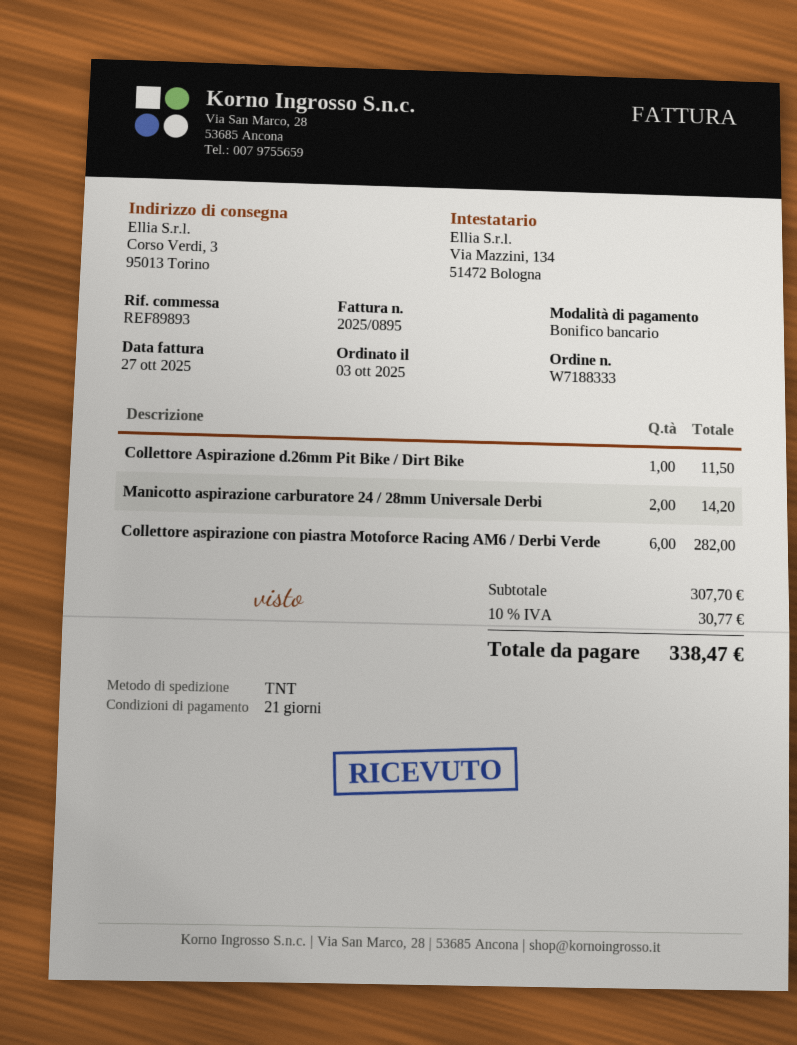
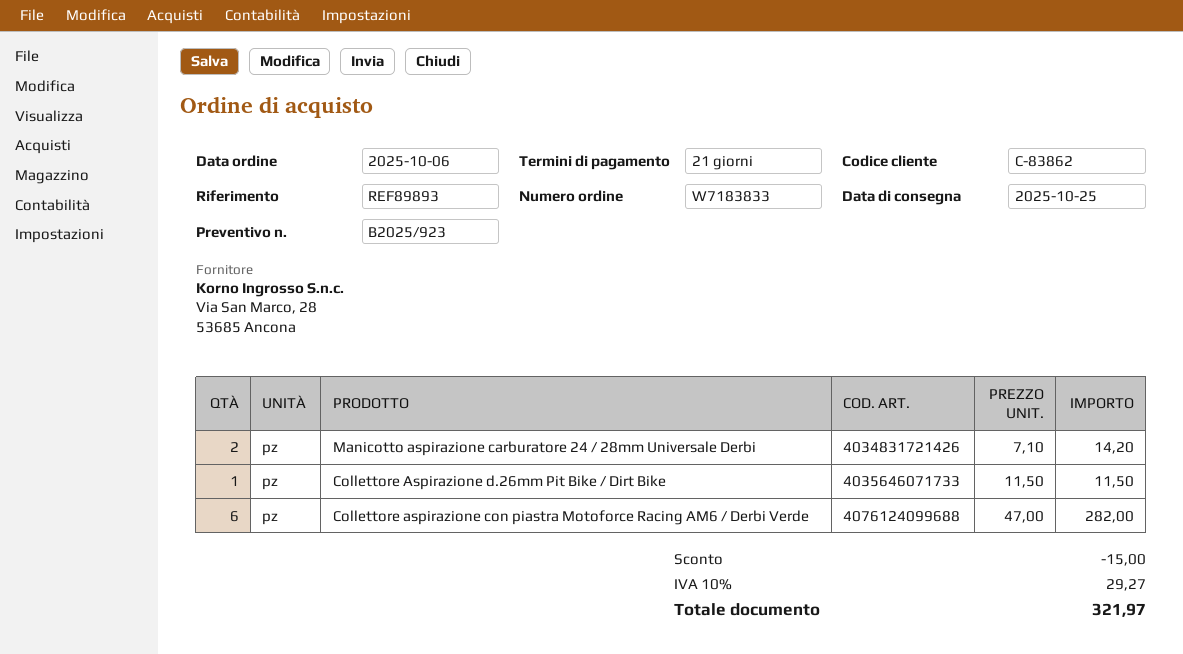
order number: W7188333 -> W7183833
order date: 2025-10-03 -> 2025-10-06
discount: none -> 15.00
tax: 10% = 30.77 -> 10% = 29.27
total: 338.47 -> 321.97

